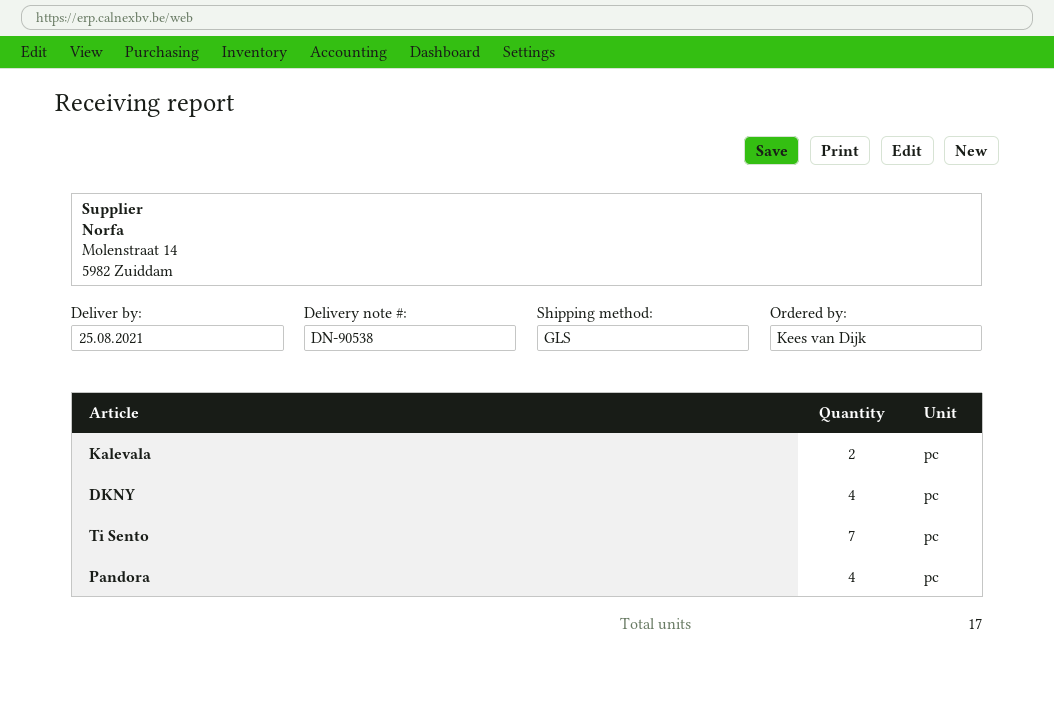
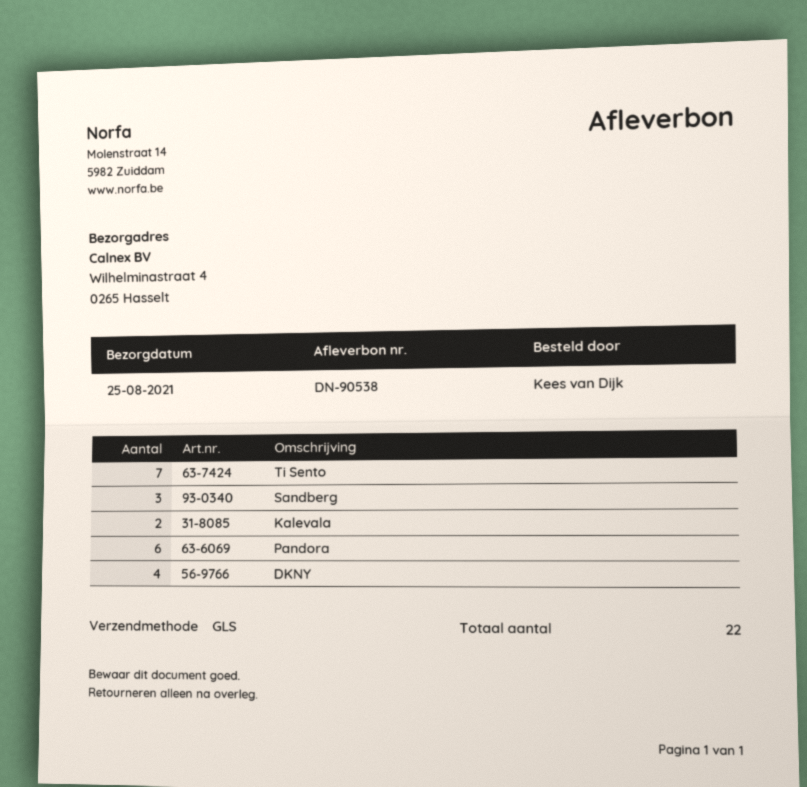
Pandora: 4 -> 6
Sandberg: none -> 3
total quantity: 17 -> 22

